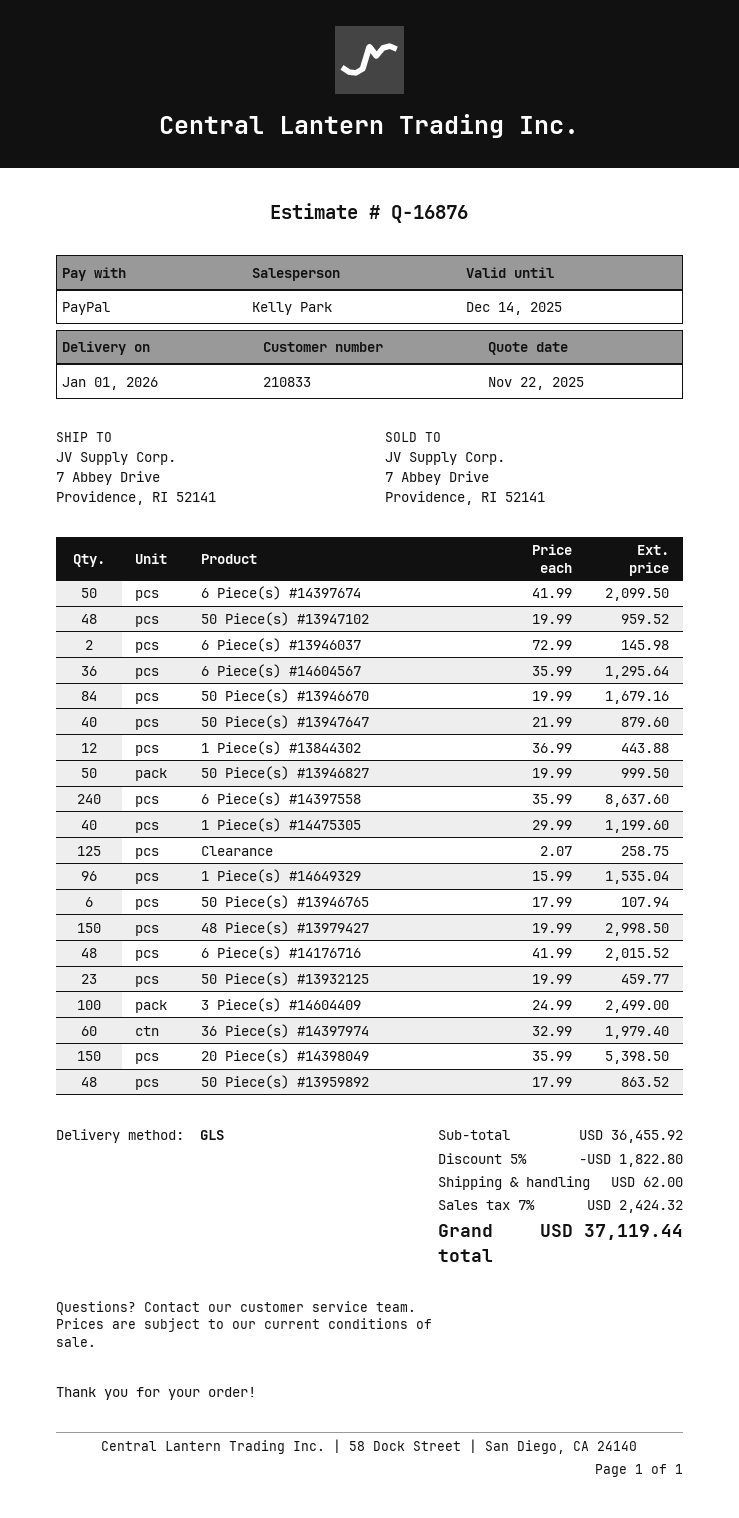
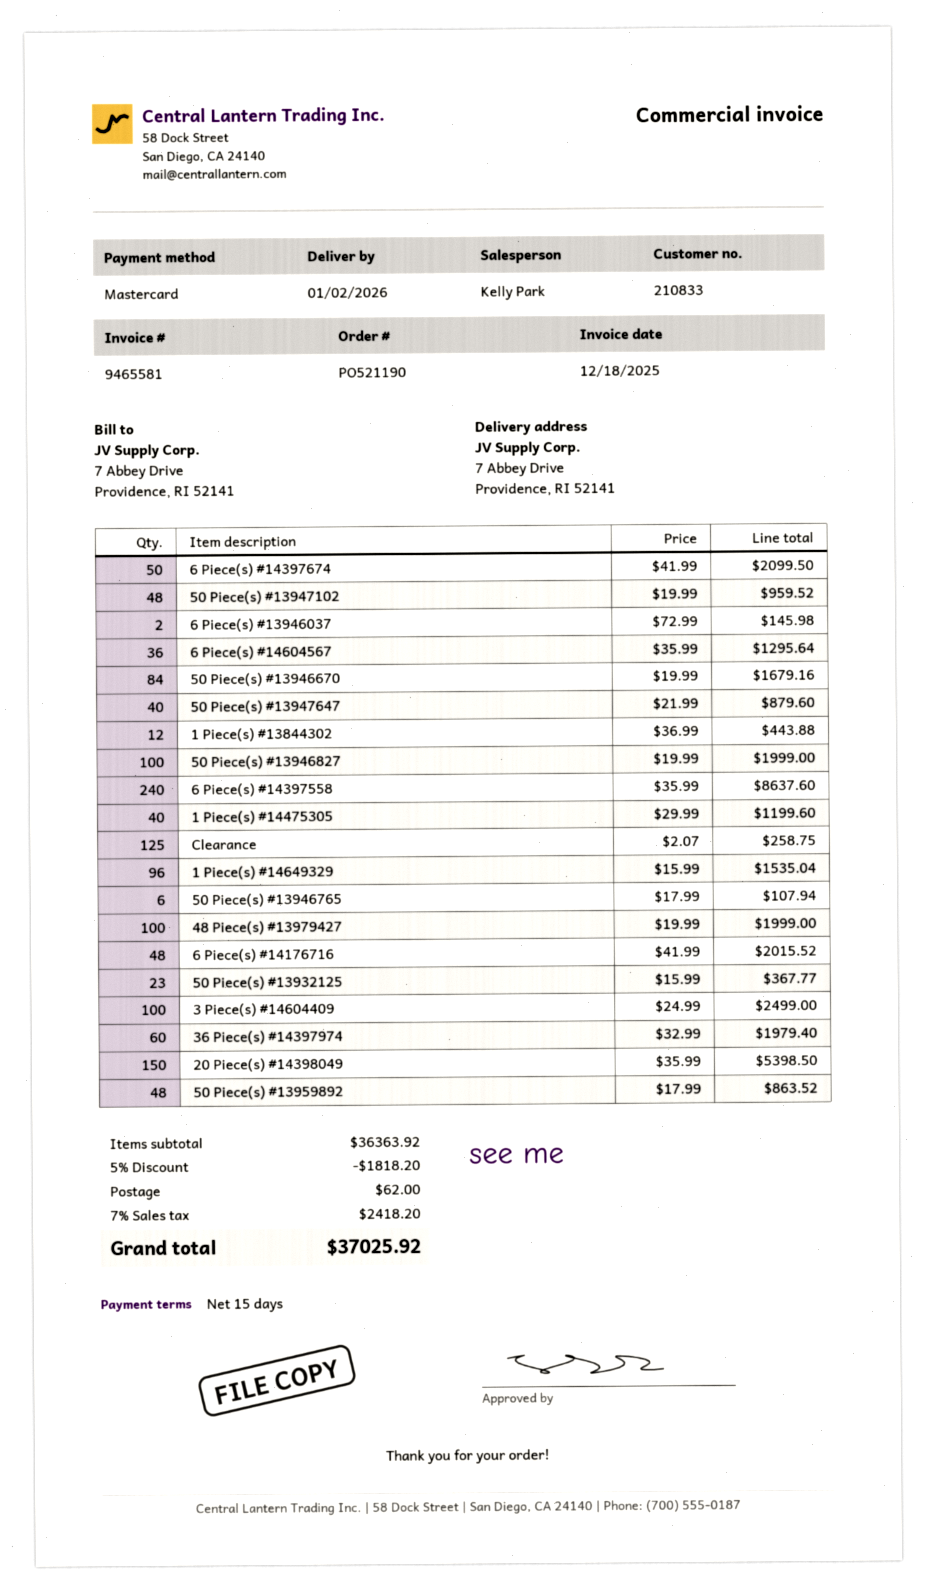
delivery date: 2026-01-01 -> 2026-01-02
payment method: PayPal -> Mastercard
50 Piece(s) #13946827: 50 x 19.99 = 999.50 -> 100 x 19.99 = 1999.00
48 Piece(s) #13979427: 150 x 19.99 = 2998.50 -> 100 x 19.99 = 1999.00
50 Piece(s) #13932125: 23 x 19.99 = 459.77 -> 23 x 15.99 = 367.77
subtotal: 36455.92 -> 36363.92
discount: 5% = 1822.80 -> 5% = 1818.20
tax: 7% = 2424.32 -> 7% = 2418.20
total: 37119.44 -> 37025.92

